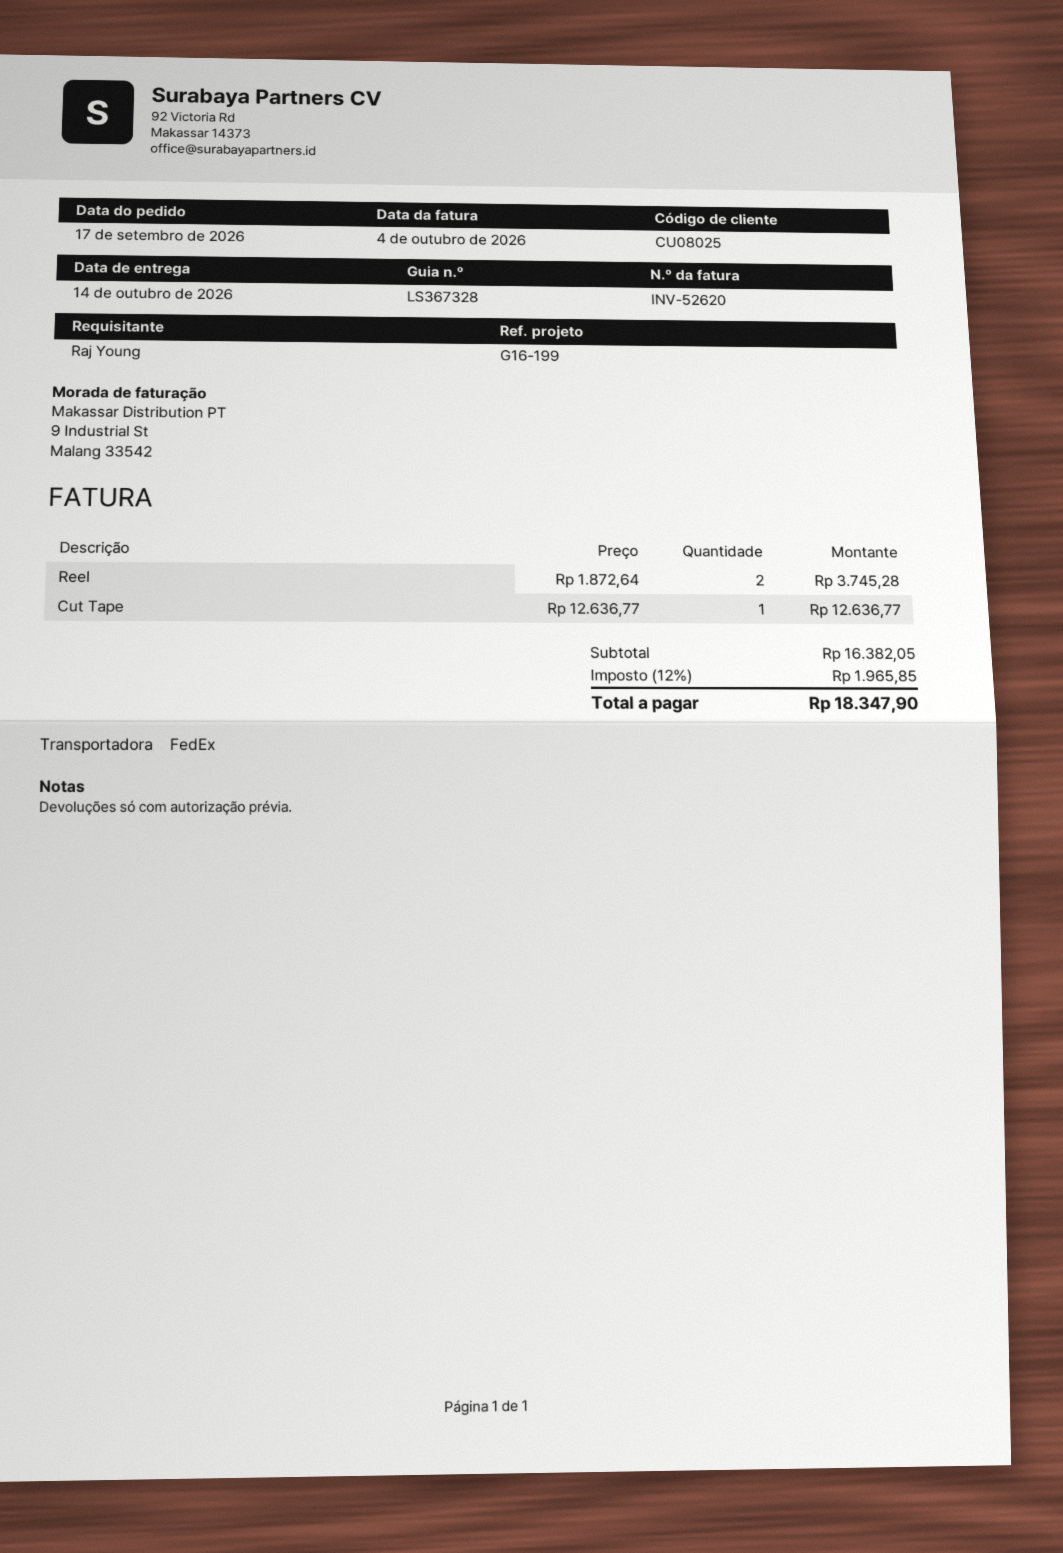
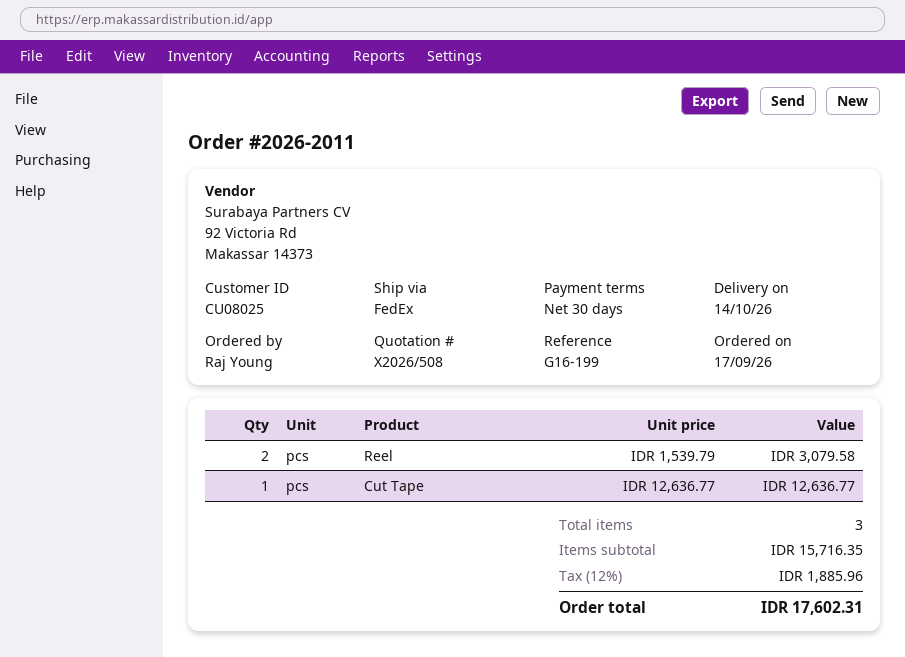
Reel: 2 x 1872.64 = 3745.28 -> 2 x 1539.79 = 3079.58
subtotal: 16382.05 -> 15716.35
tax: 12% = 1965.85 -> 12% = 1885.96
total: 18347.90 -> 17602.31

